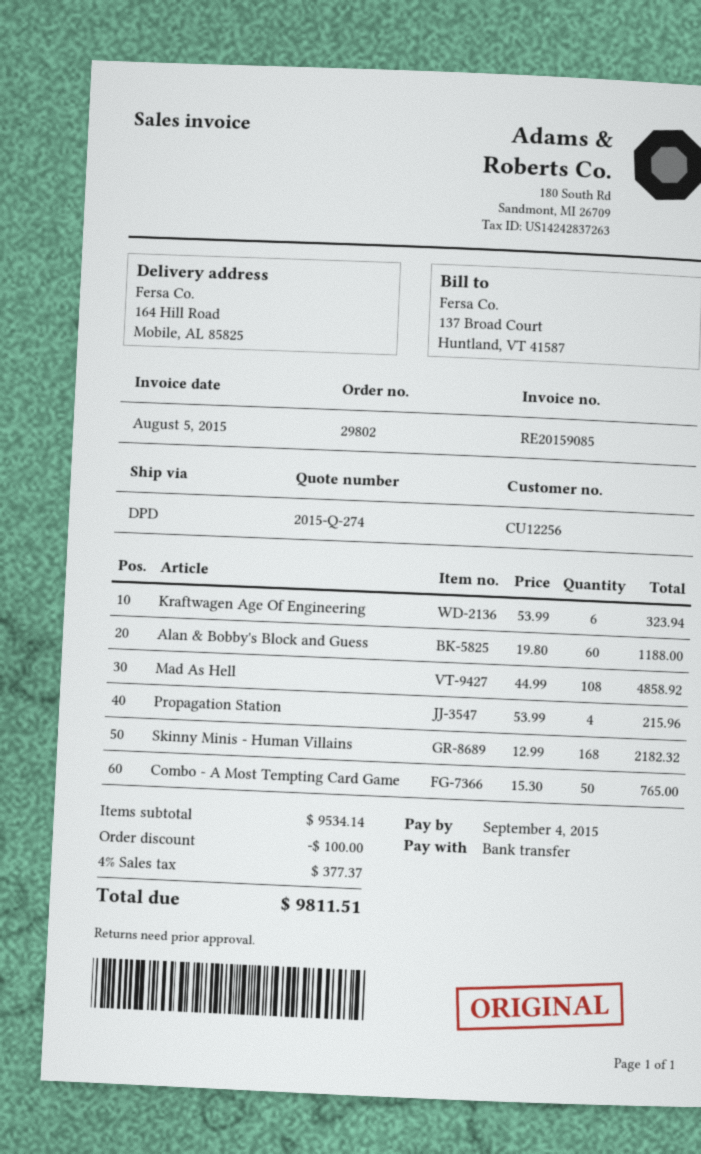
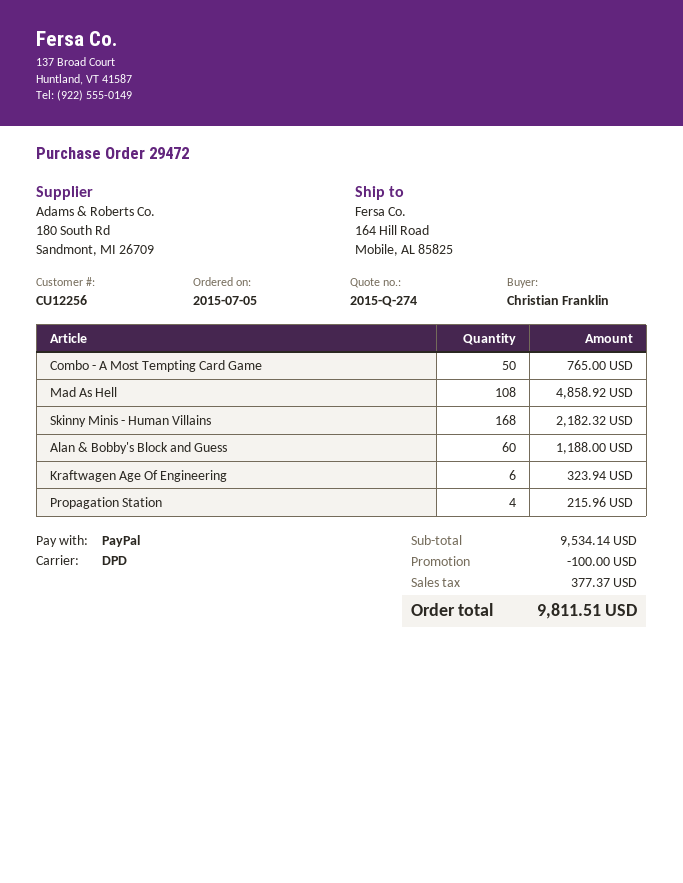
order number: 29802 -> 29472
payment method: bank transfer -> PayPal

